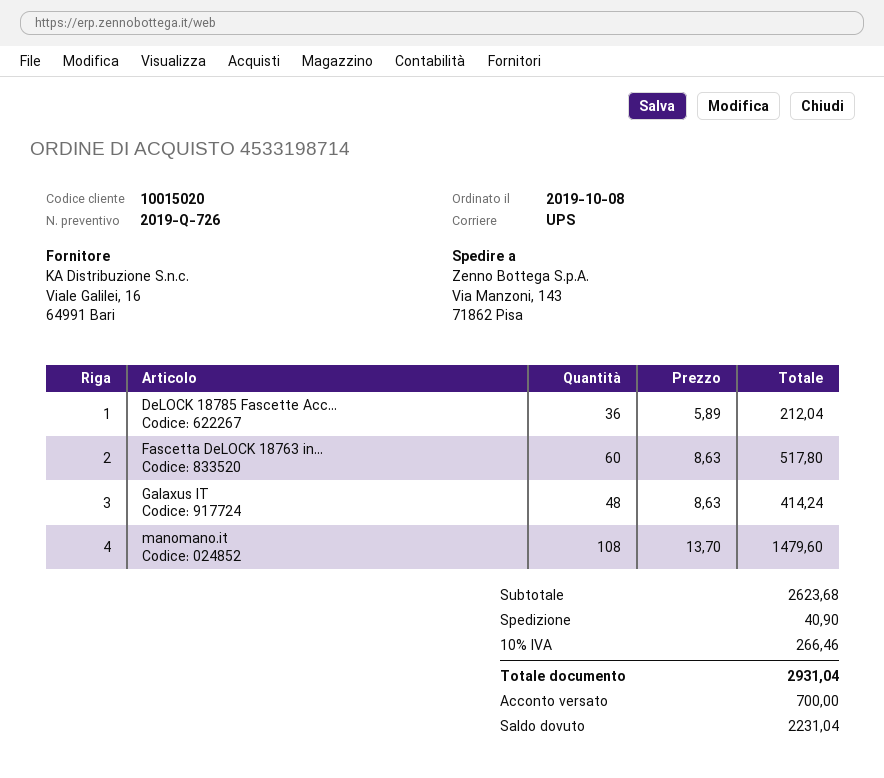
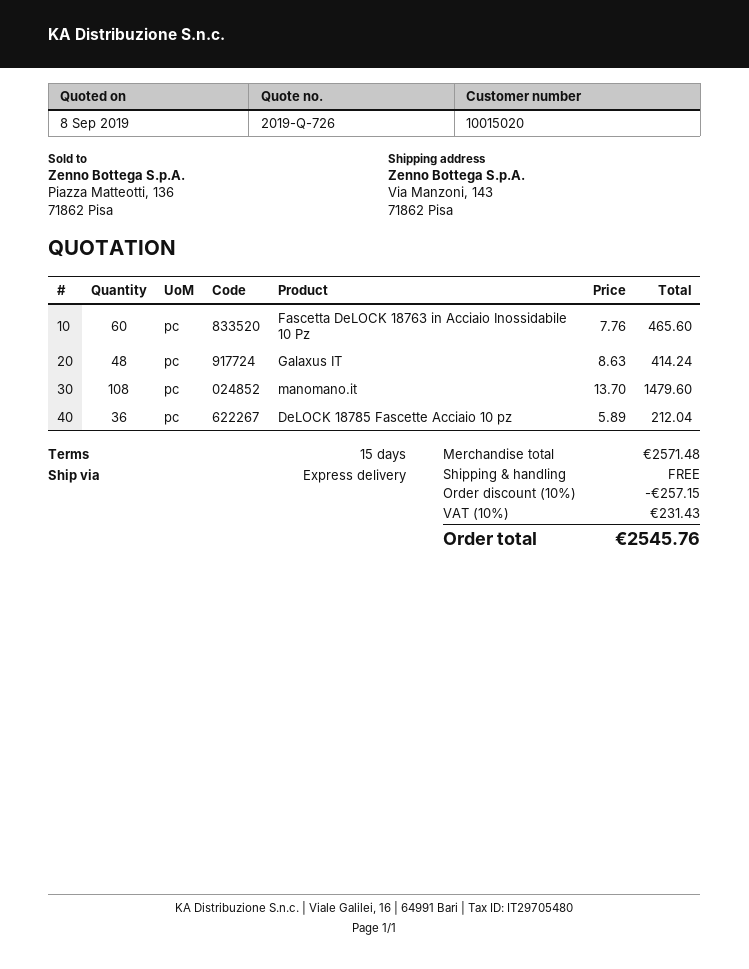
shipping method: UPS -> express
Fascetta DeLOCK 18763 in...: 60 x 8.63 = 517.80 -> 60 x 7.76 = 465.60
subtotal: 2623.68 -> 2571.48
discount: none -> 10% = 257.15
shipping: 40.90 -> 0.00
tax: 10% = 266.46 -> 10% = 231.43
total: 2931.04 -> 2545.76

